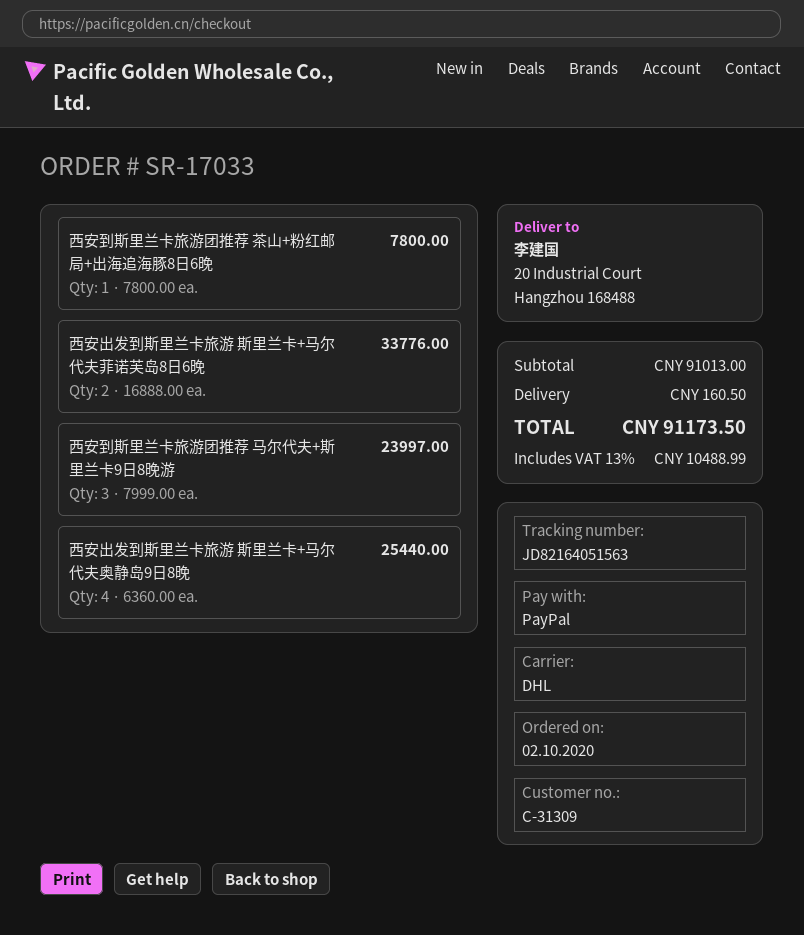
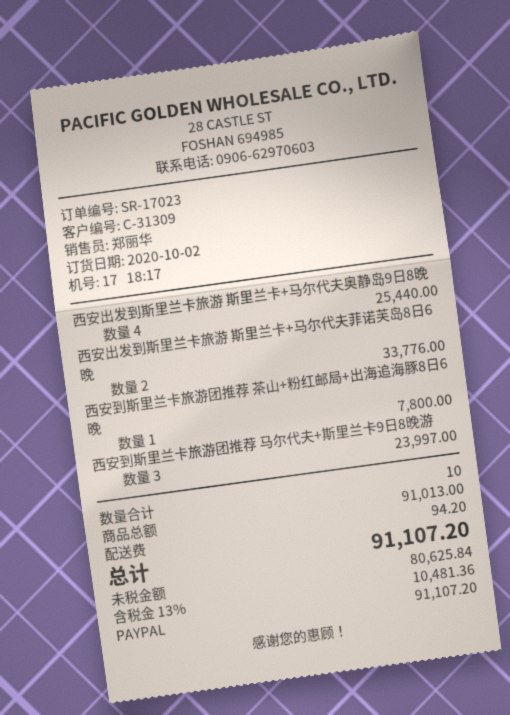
order number: SR-17033 -> SR-17023
shipping: 160.50 -> 94.20
tax: 13% = 10488.99 -> 13% = 10481.36
total: 91173.50 -> 91107.20

